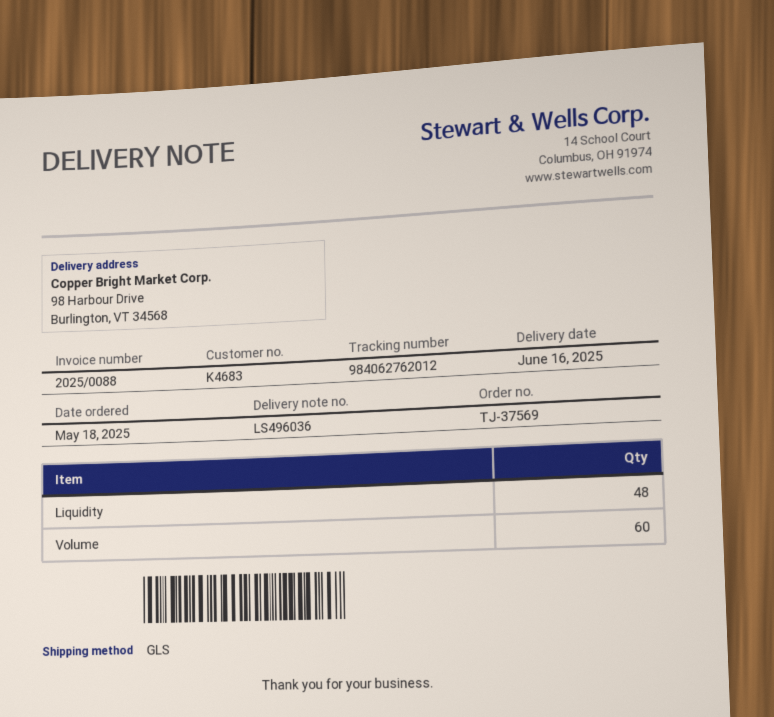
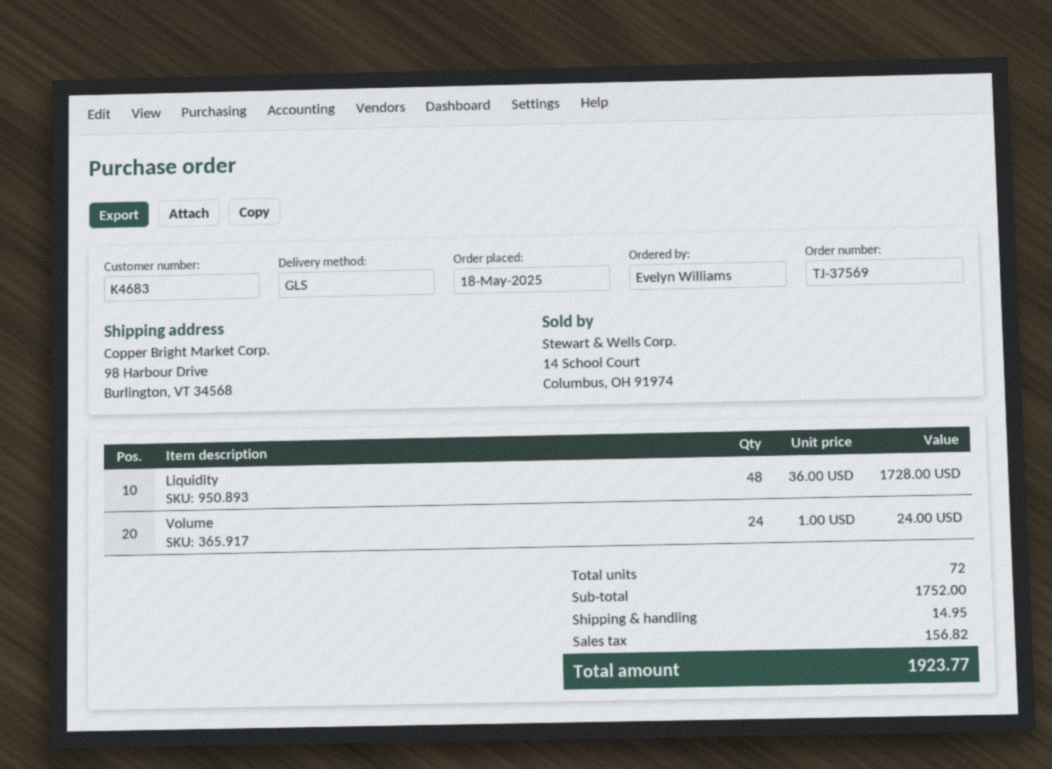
Volume: 60 -> 24

